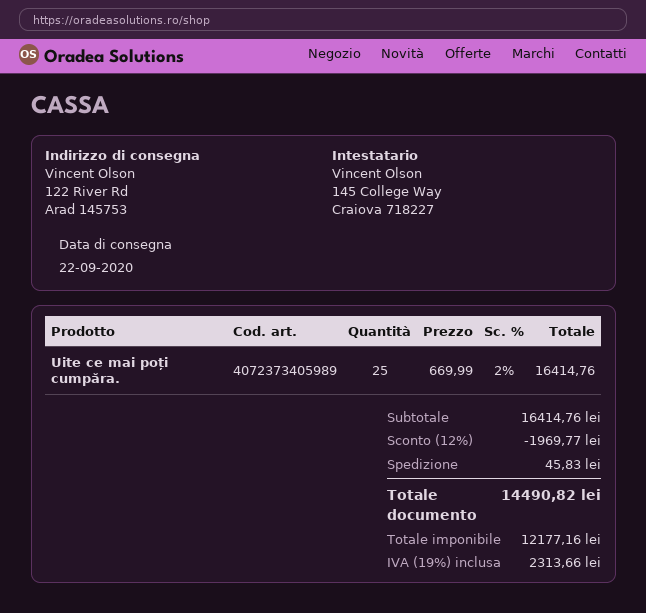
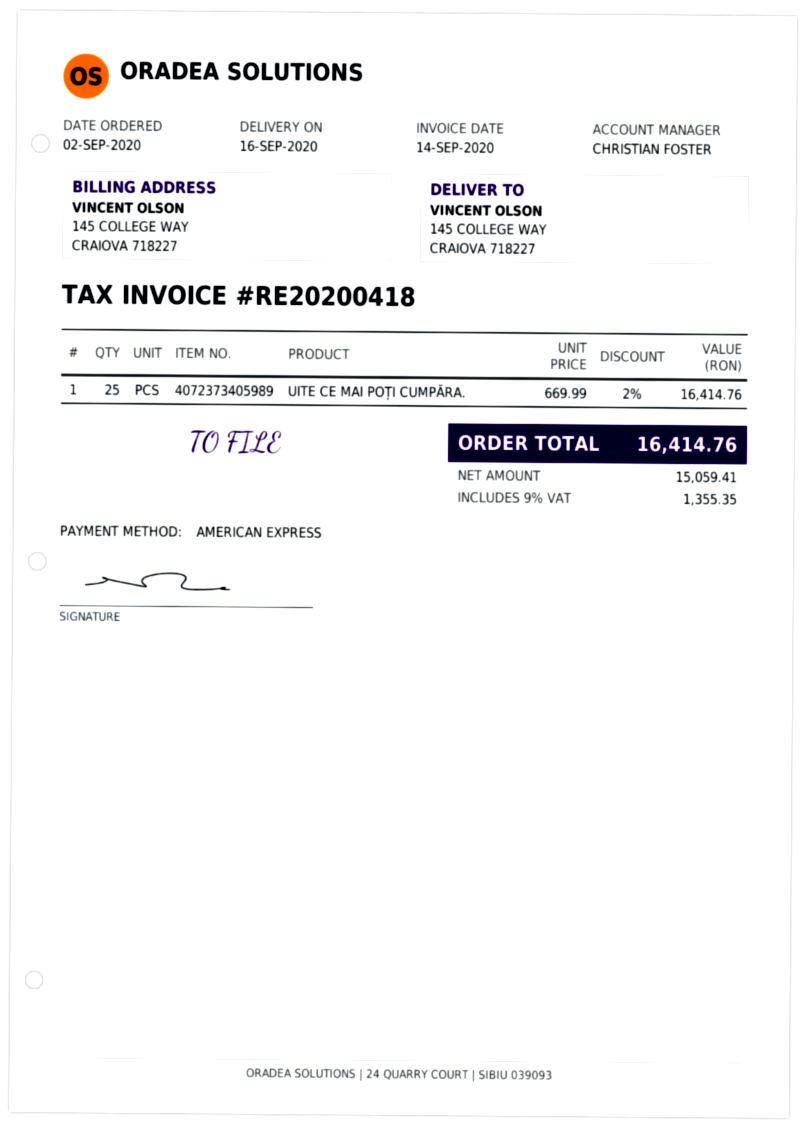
delivery date: 2020-09-22 -> 2020-09-16
ship to: 122 River Rd, Arad 145753 -> 145 COLLEGE WAY, CRAIOVA 718227
discount: 12% = 1969.77 -> none
shipping: 45.83 -> none
net: 12177.16 -> 15059.41
tax: 19% = 2313.66 -> 9% = 1355.35
total: 14490.82 -> 16414.76

